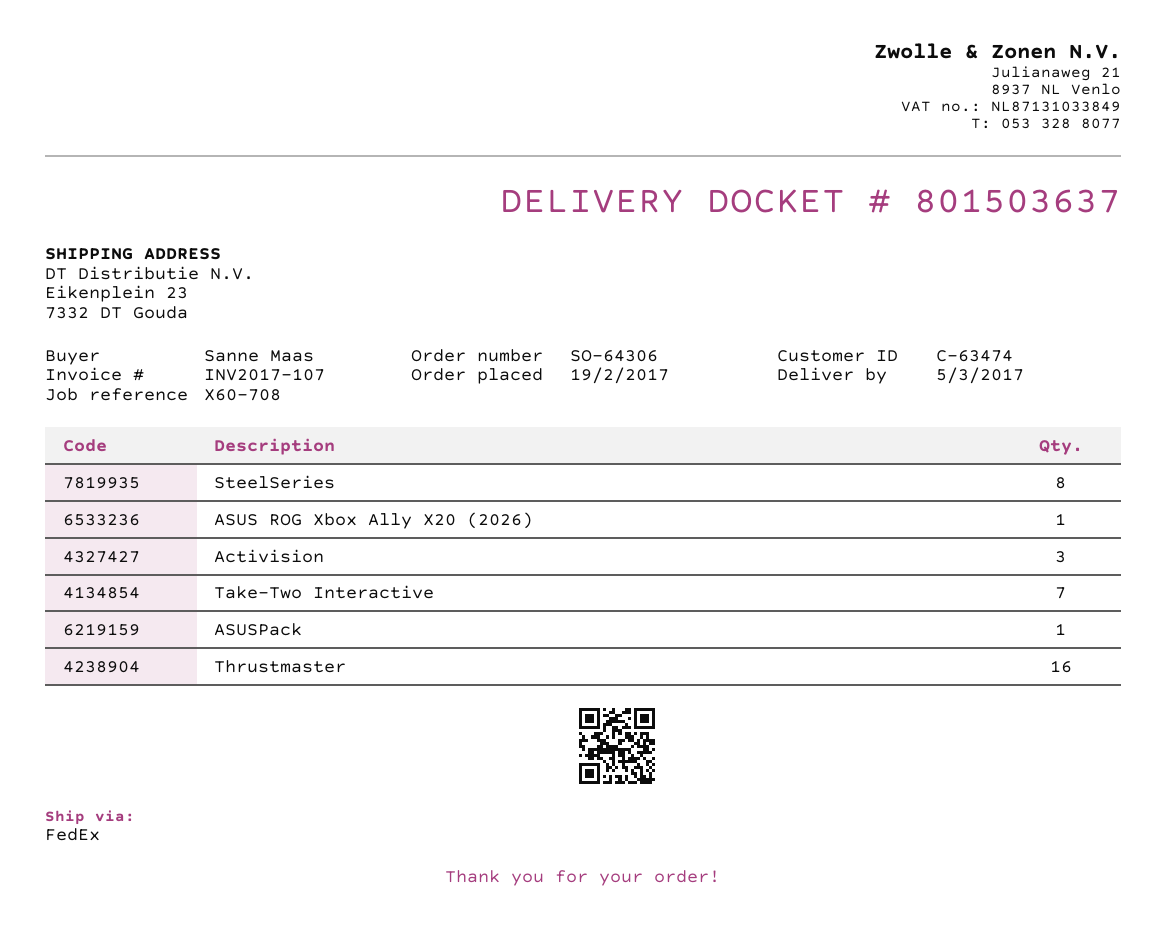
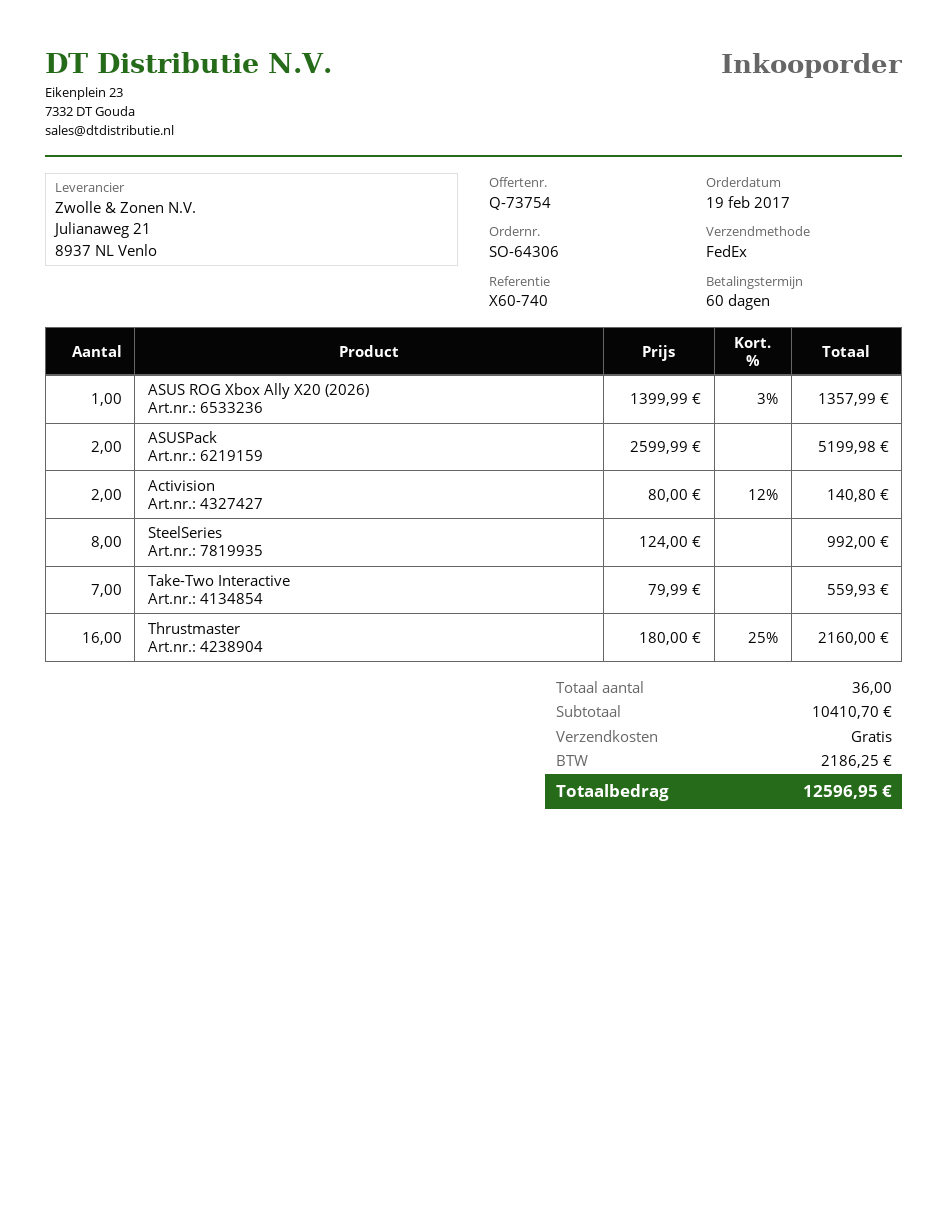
reference: X60-708 -> X60-740
Activision: 3 -> 2
ASUSPack: 1 -> 2

